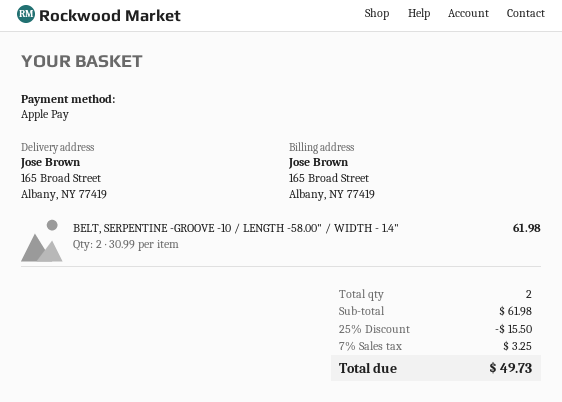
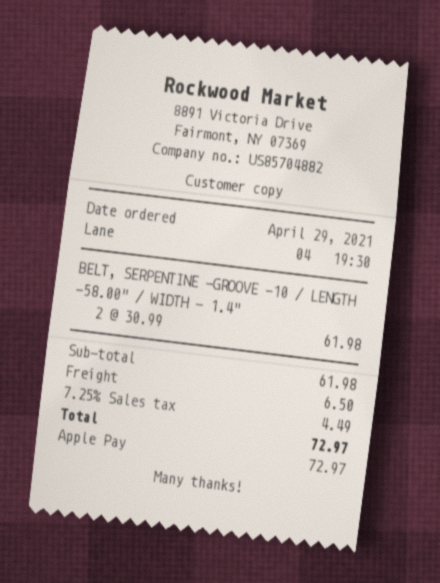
discount: 25% = 15.50 -> none
shipping: none -> 6.50
tax: 7% = 3.25 -> 7.25% = 4.49
total: 49.73 -> 72.97

